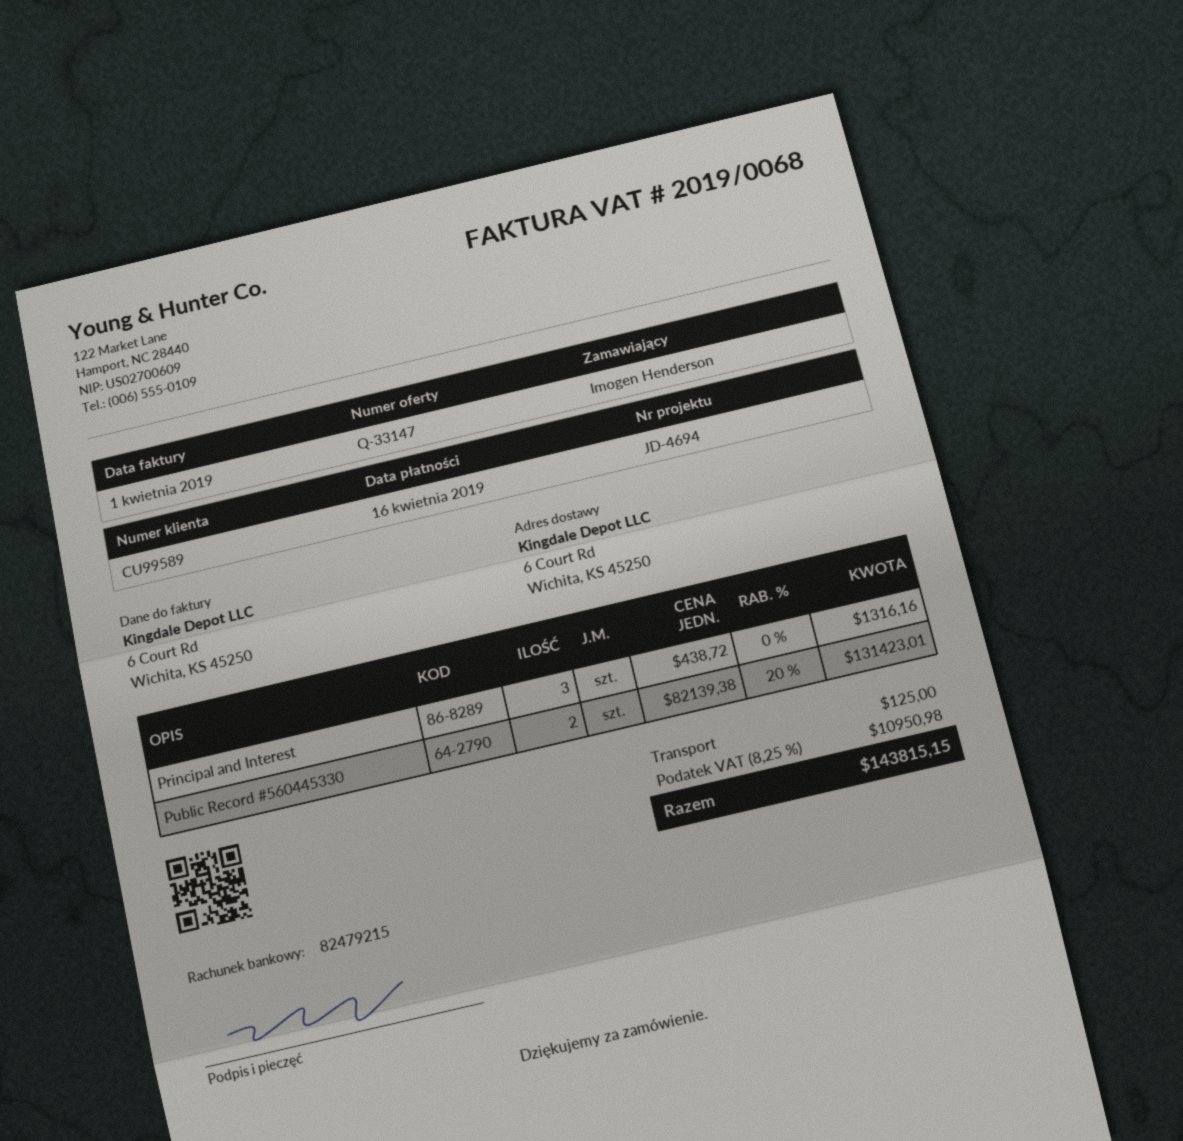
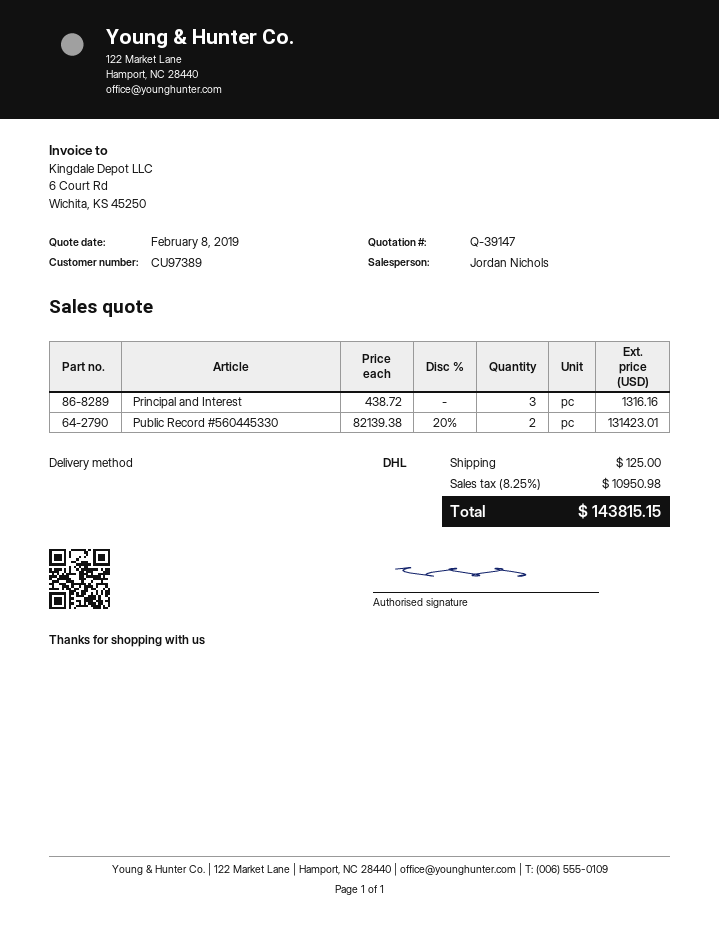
quote number: Q-33147 -> Q-39147
customer number: CU99589 -> CU97389

